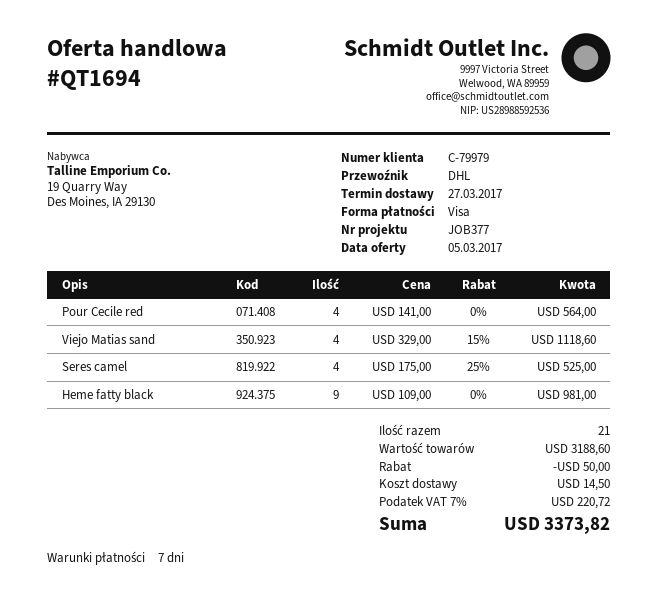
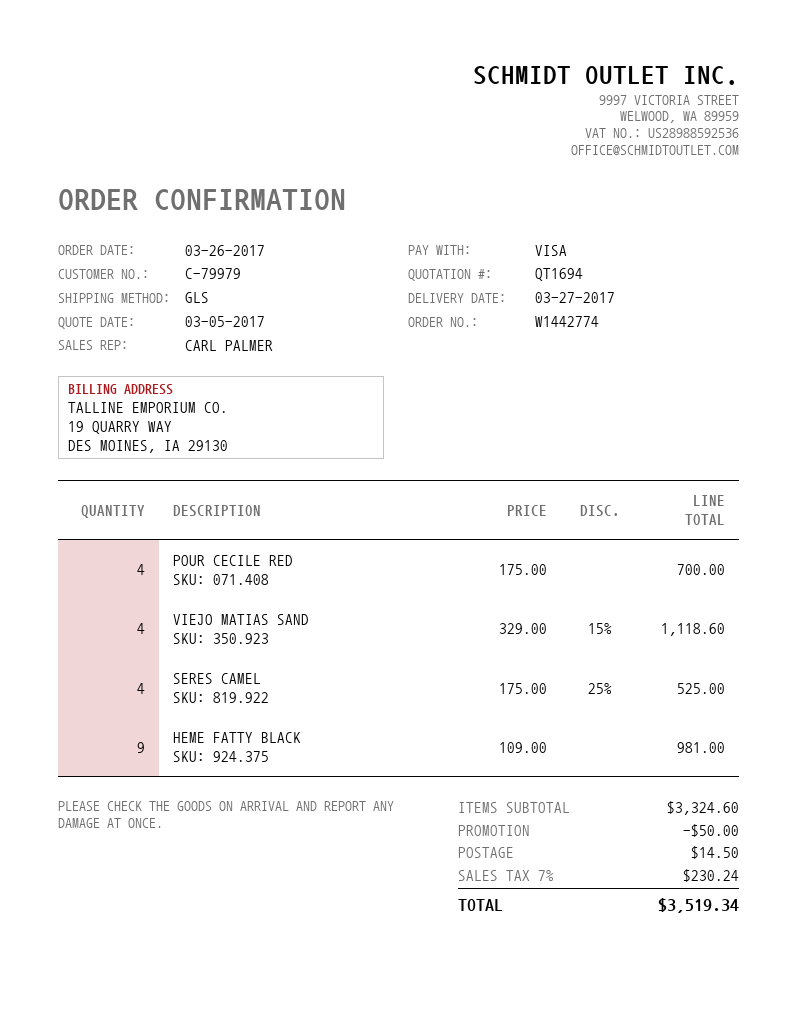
shipping method: DHL -> GLS
Pour Cecile red: 4 x 141.00 = 564.00 -> 4 x 175.00 = 700.00
subtotal: 3188.60 -> 3324.60
tax: 7% = 220.72 -> 7% = 230.24
total: 3373.82 -> 3519.34

